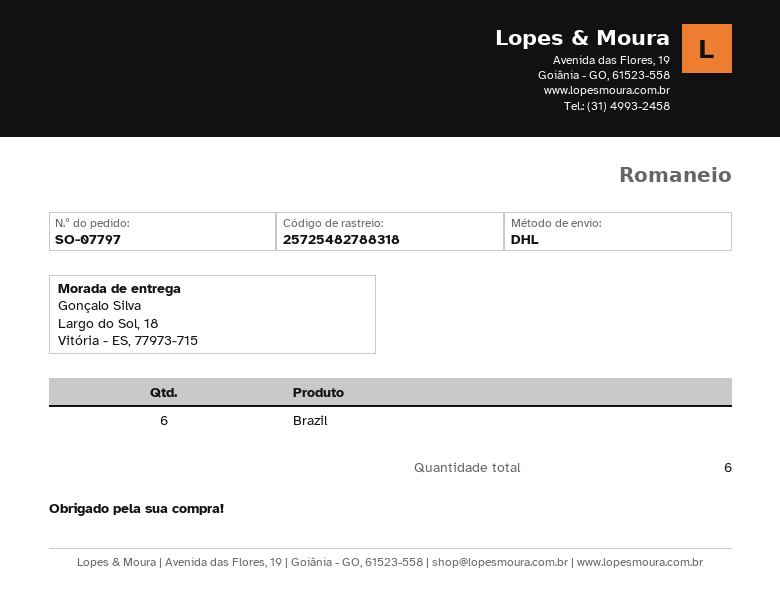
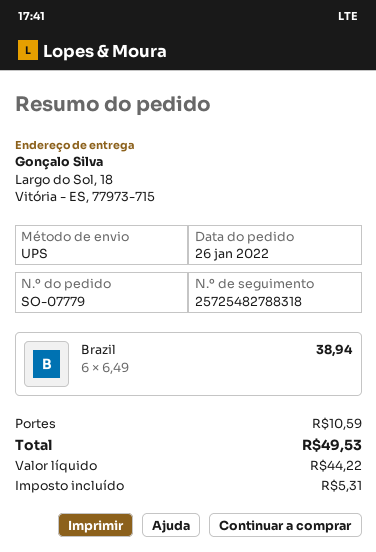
order number: SO-07797 -> SO-07779
shipping method: DHL -> UPS

